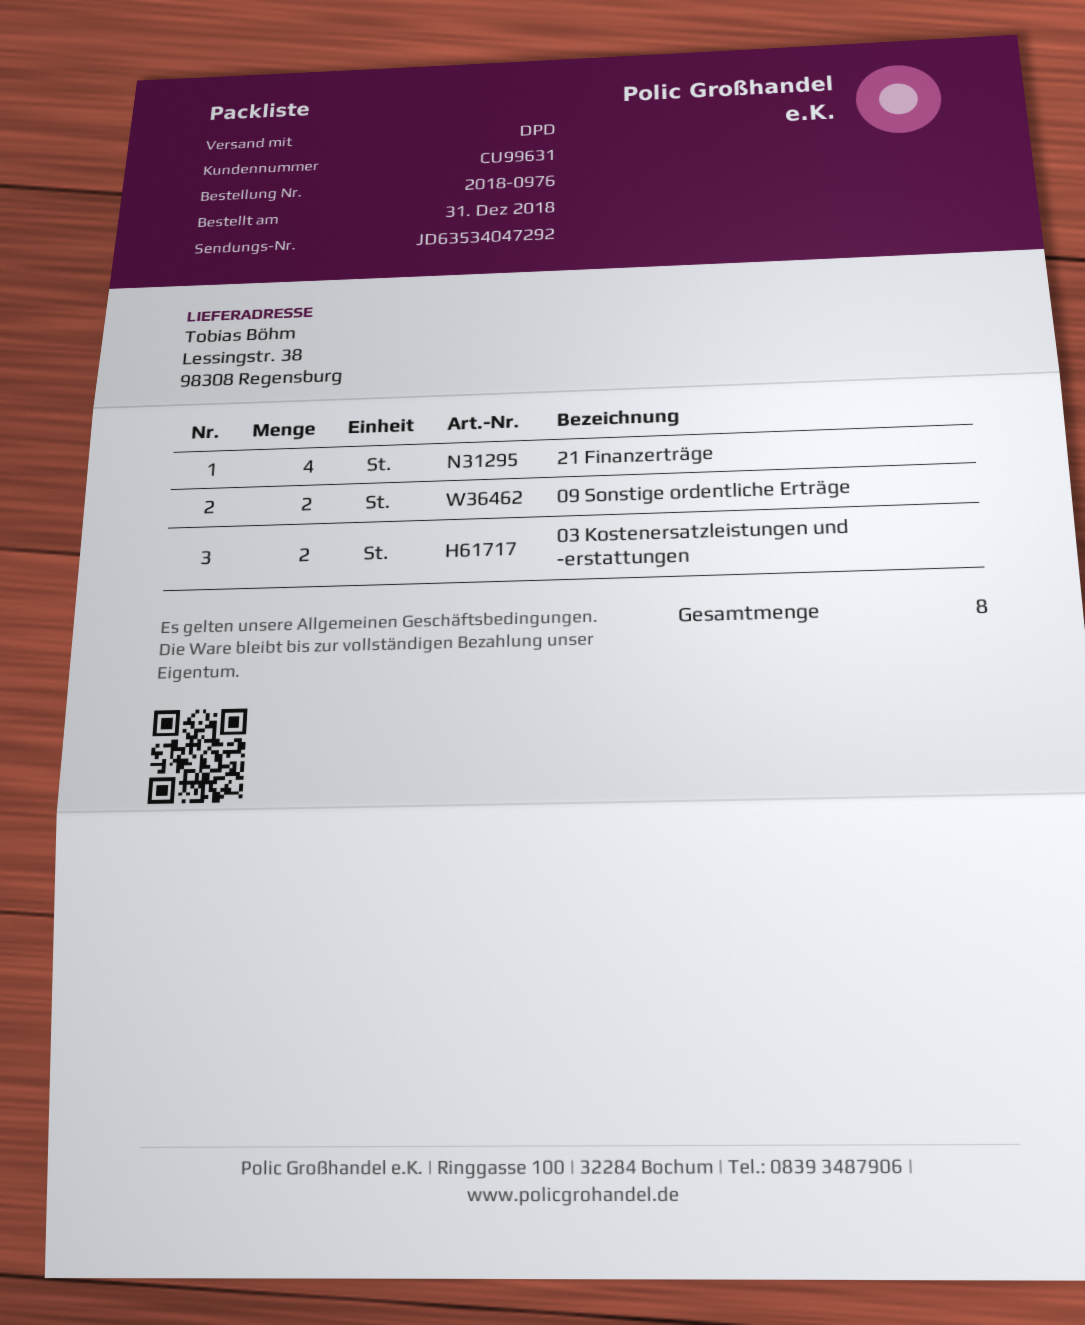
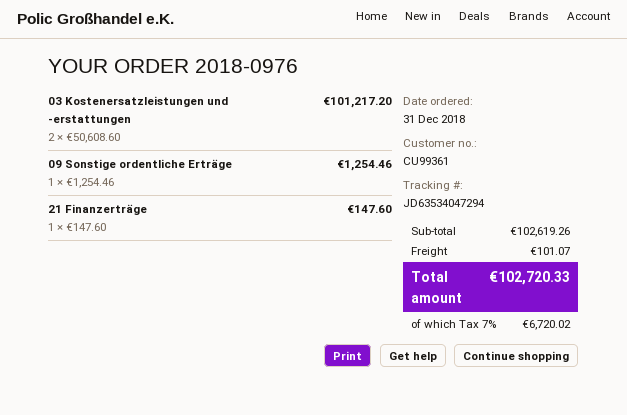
customer number: CU99631 -> CU99361
tracking number: JD63534047292 -> JD63534047294
21 Finanzerträge: 4 -> 1
09 Sonstige ordentliche Erträge: 2 -> 1

